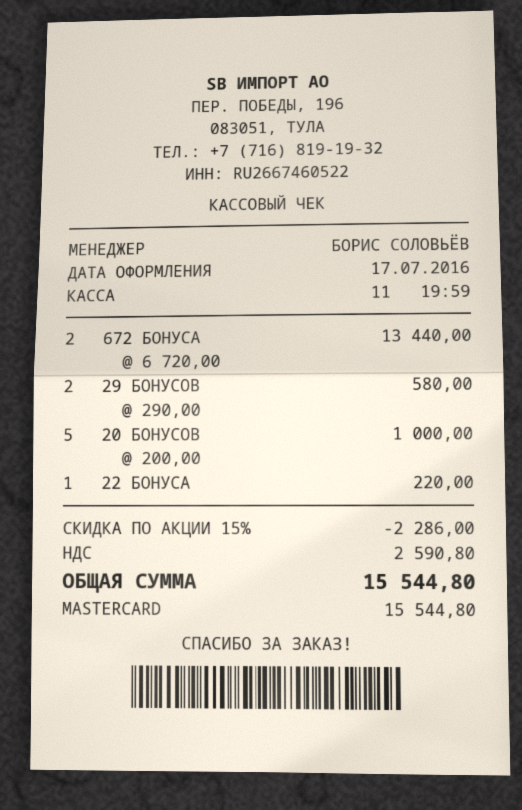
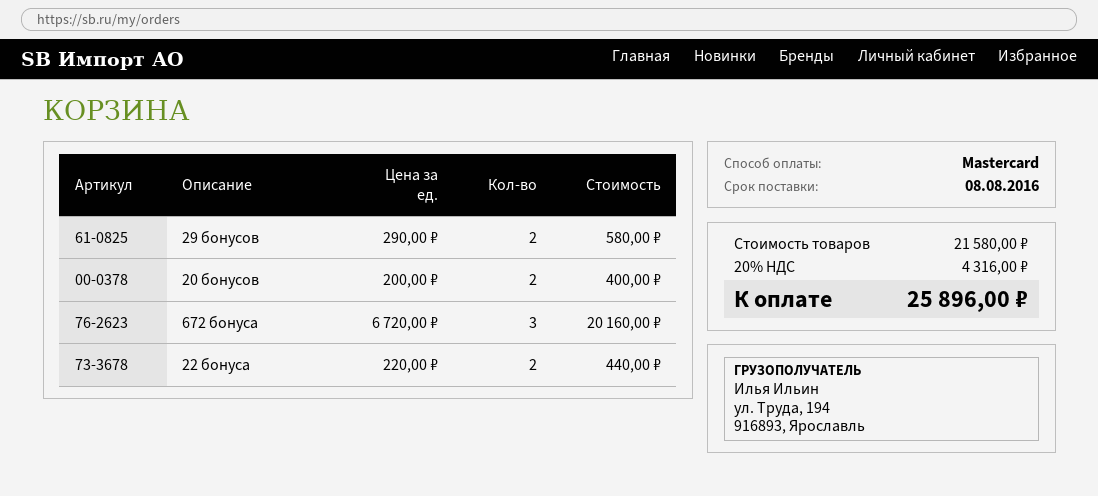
672 БОНУСА: 2 x 6720.00 = 13440.00 -> 3 x 6720.00 = 20160.00
20 БОНУСОВ: 5 x 200.00 = 1000.00 -> 2 x 200.00 = 400.00
22 БОНУСА: 1 x 220.00 = 220.00 -> 2 x 220.00 = 440.00
discount: 15% = 2286.00 -> none
tax: 2590.80 -> 4316.00
total: 15544.80 -> 25896.00

